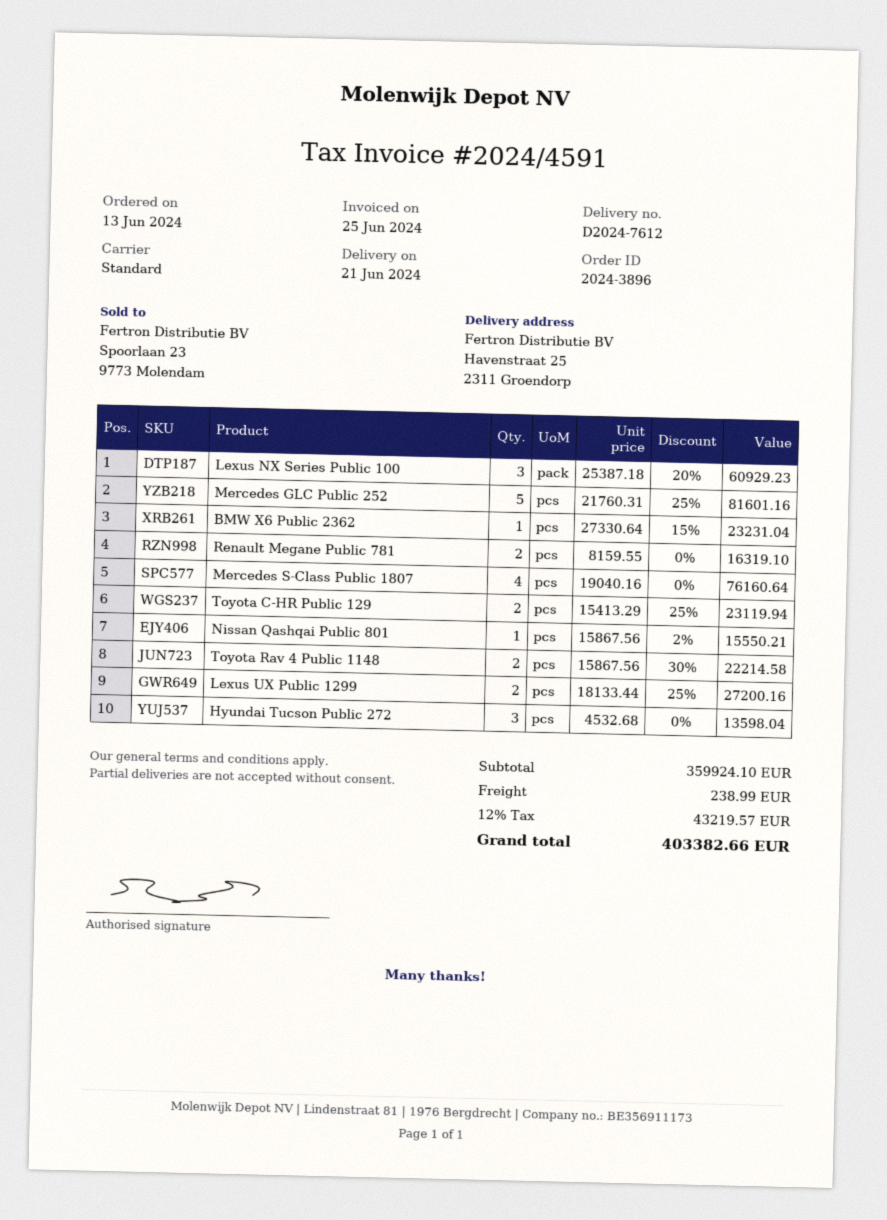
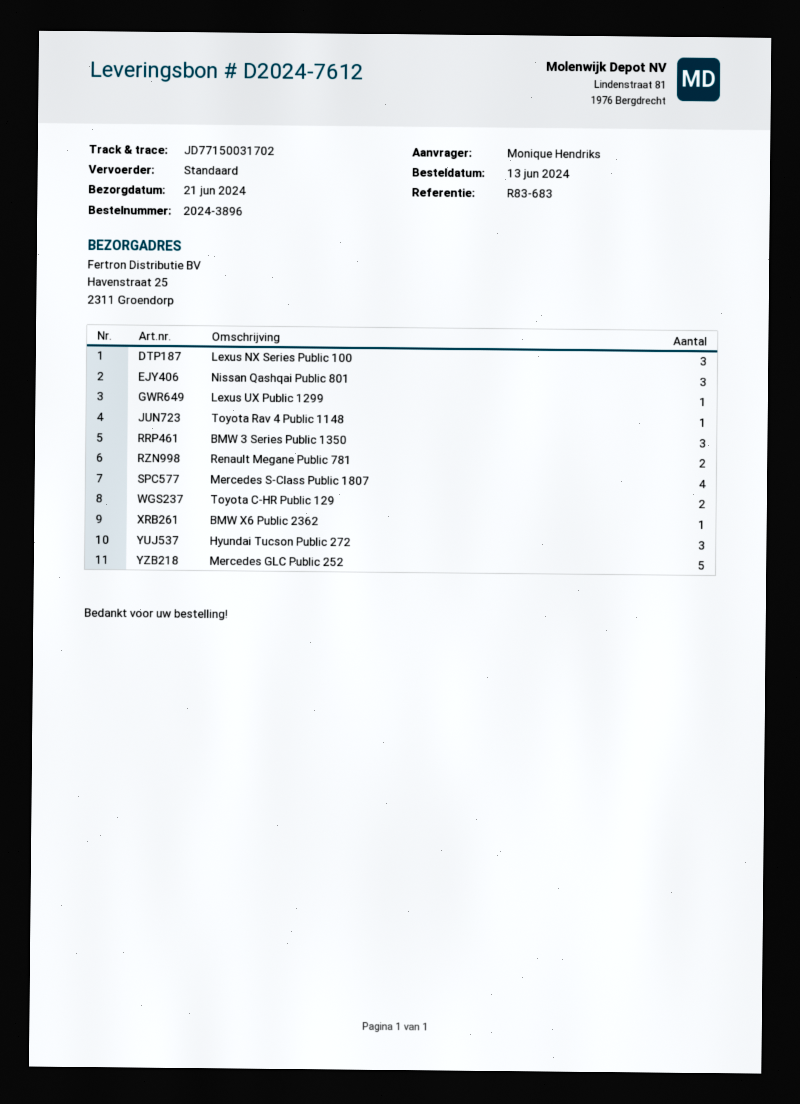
Nissan Qashqai Public 801: 1 -> 3
Toyota Rav 4 Public 1148: 2 -> 1
Lexus UX Public 1299: 2 -> 1
BMW 3 Series Public 1350: none -> 3

